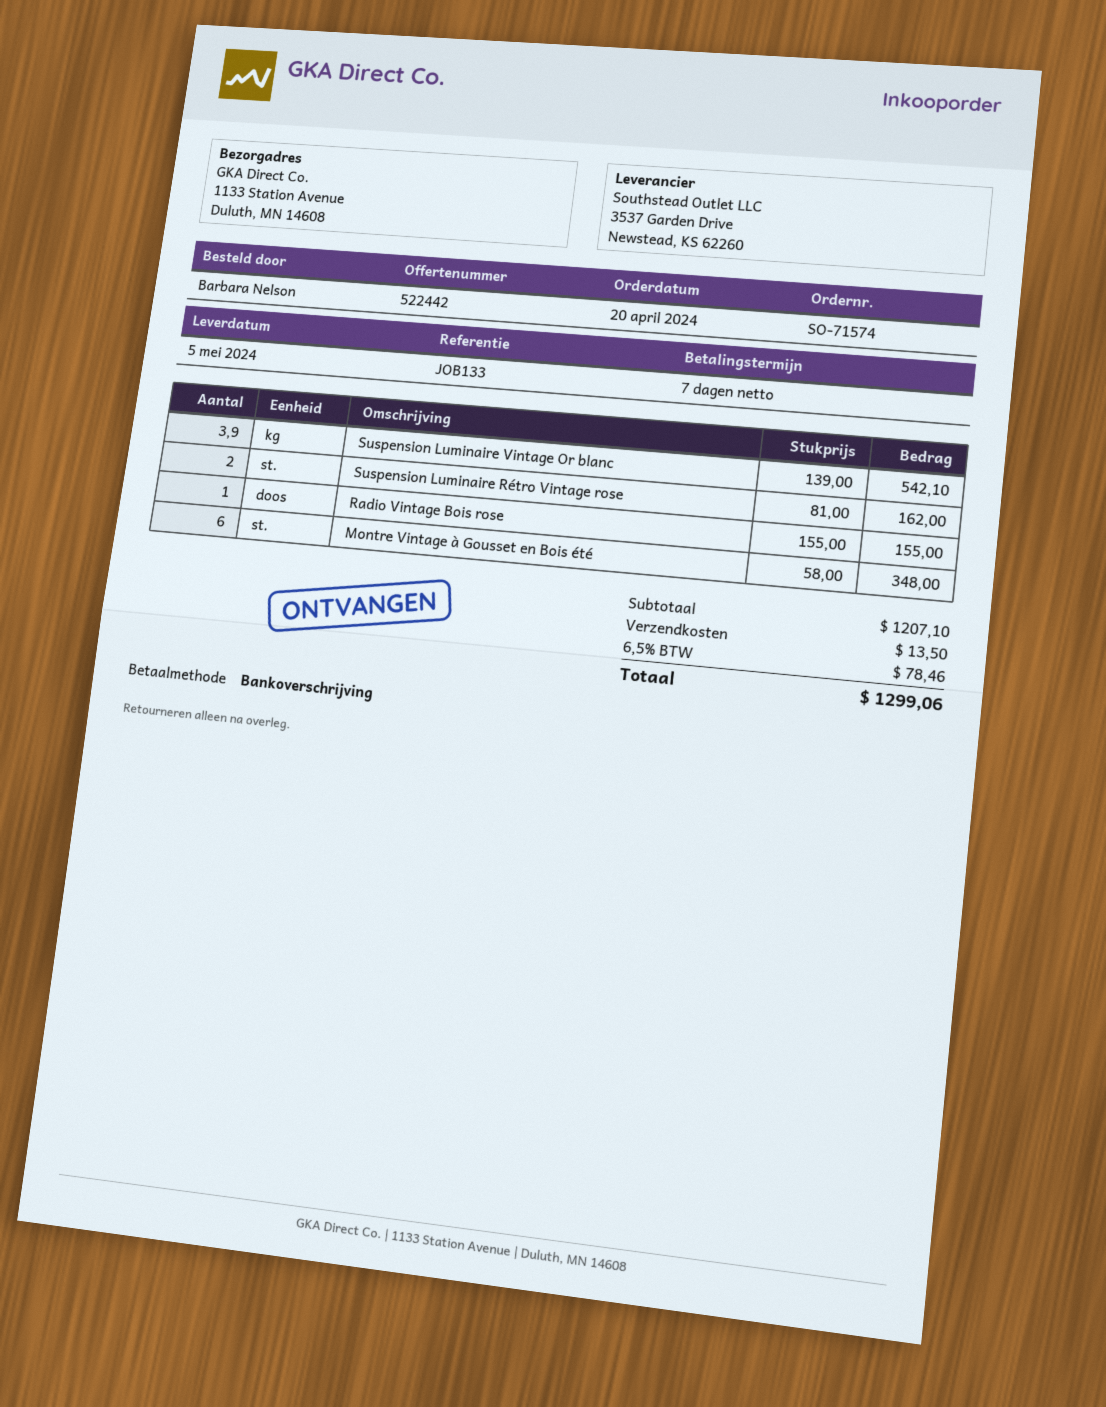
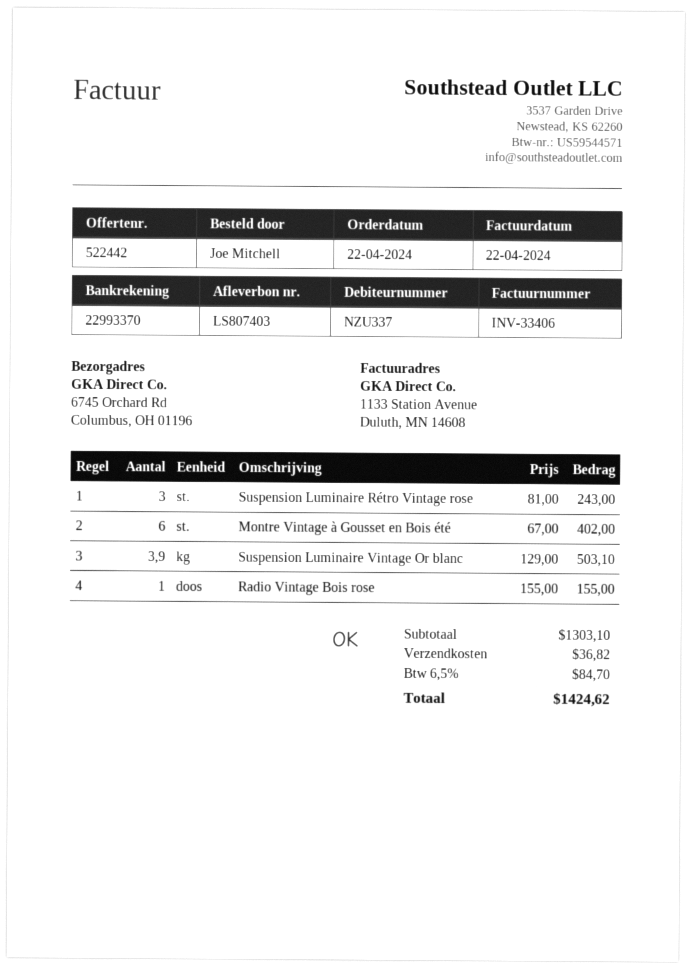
order date: 2024-04-20 -> 2024-04-22
ordered by: Barbara Nelson -> Joe Mitchell
ship to: 1133 Station Avenue, Duluth, MN 14608 -> 6745 Orchard Rd, Columbus, OH 01196
Suspension Luminaire Vintage Or blanc: 3.9 x 139.00 = 542.10 -> 3.9 x 129.00 = 503.10
Suspension Luminaire Rétro Vintage rose: 2 x 81.00 = 162.00 -> 3 x 81.00 = 243.00
Montre Vintage à Gousset en Bois été: 6 x 58.00 = 348.00 -> 6 x 67.00 = 402.00
subtotal: 1207.10 -> 1303.10
shipping: 13.50 -> 36.82
tax: 6.5% = 78.46 -> 6.5% = 84.70
total: 1299.06 -> 1424.62

